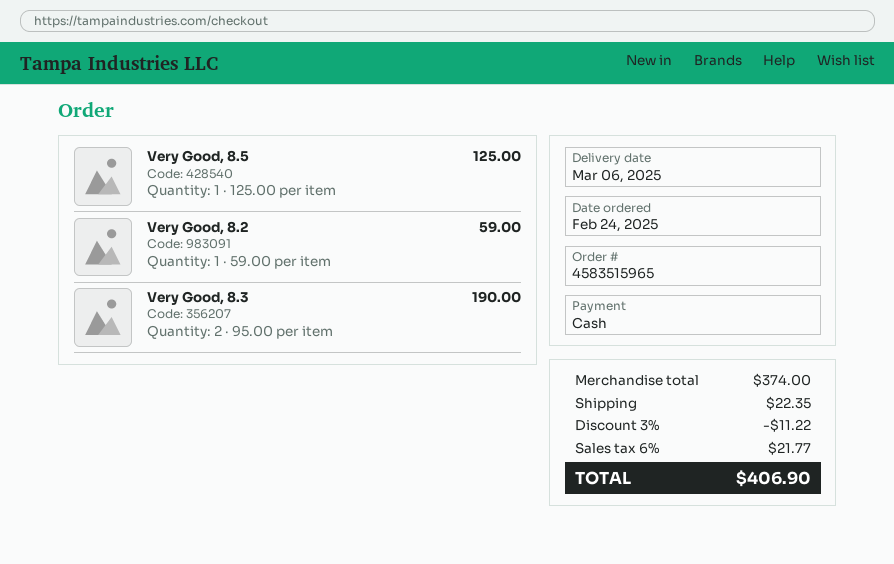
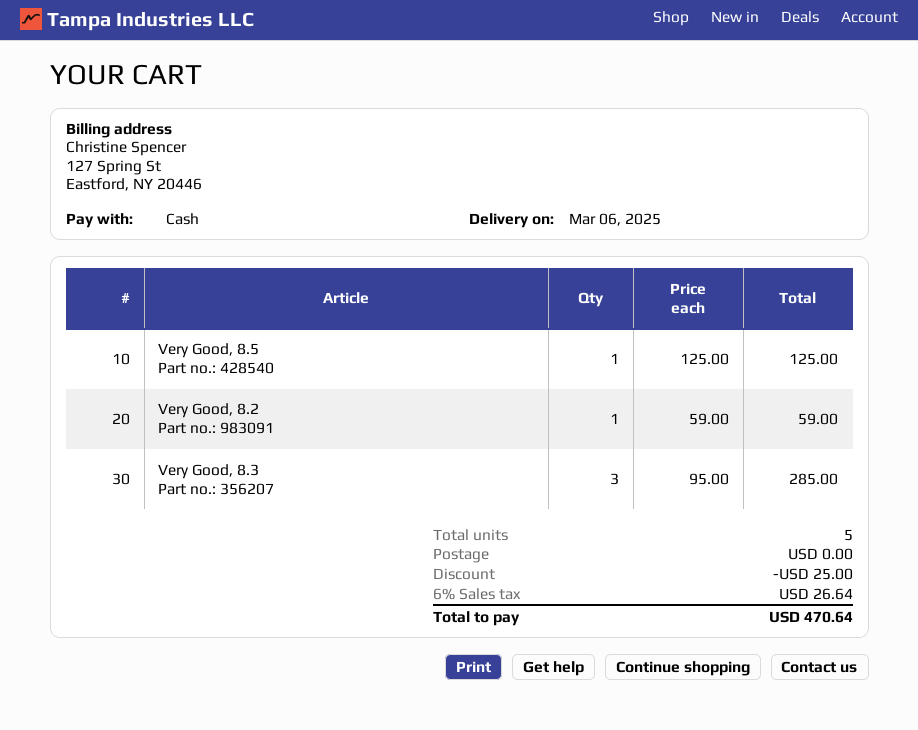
Very Good, 8.3: 2 x 95.00 = 190.00 -> 3 x 95.00 = 285.00
discount: 11.22 -> 25.00
shipping: 22.35 -> 0.00
tax: 6% = 21.77 -> 6% = 26.64
total: 406.90 -> 470.64

